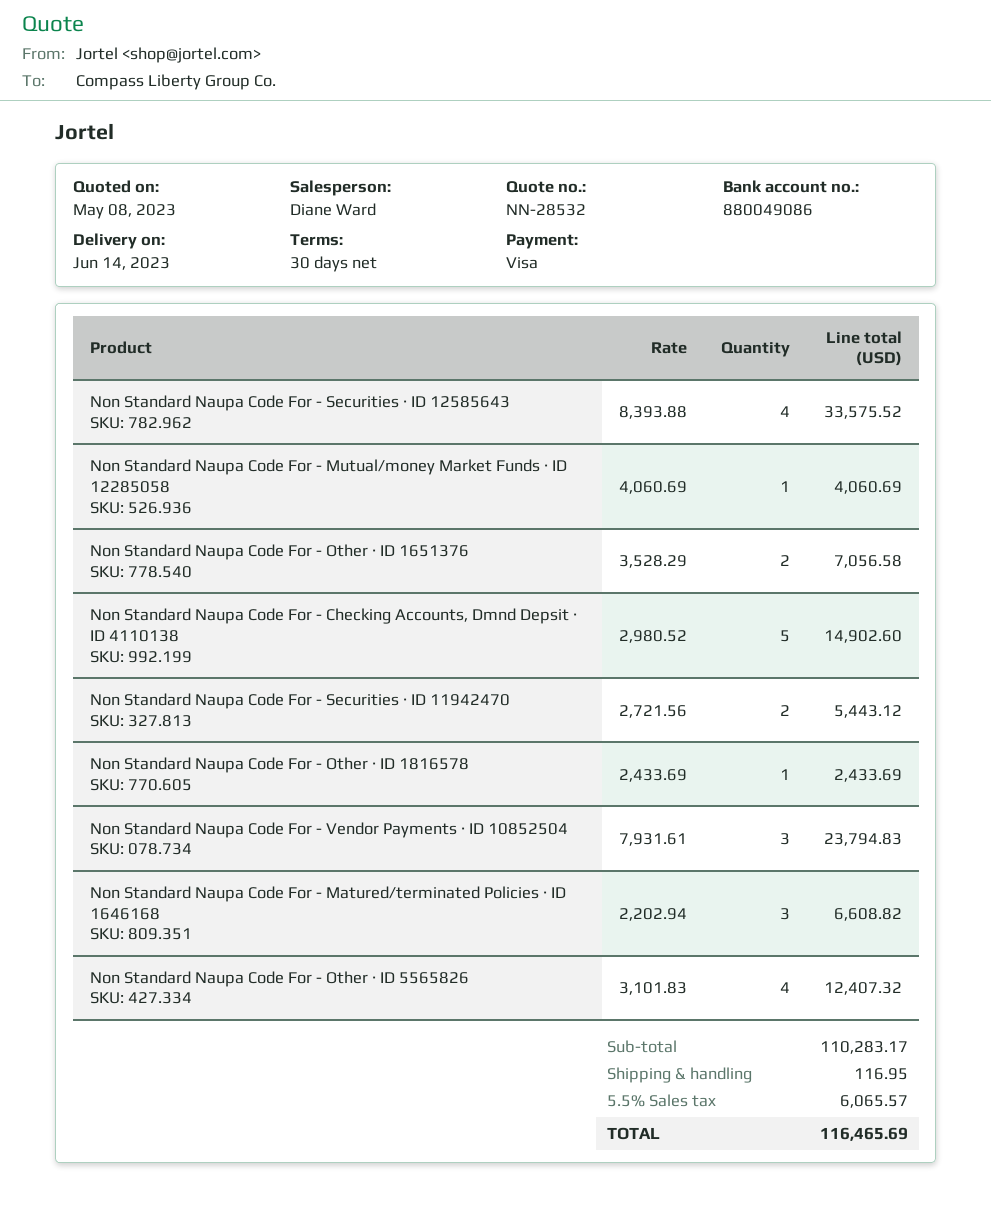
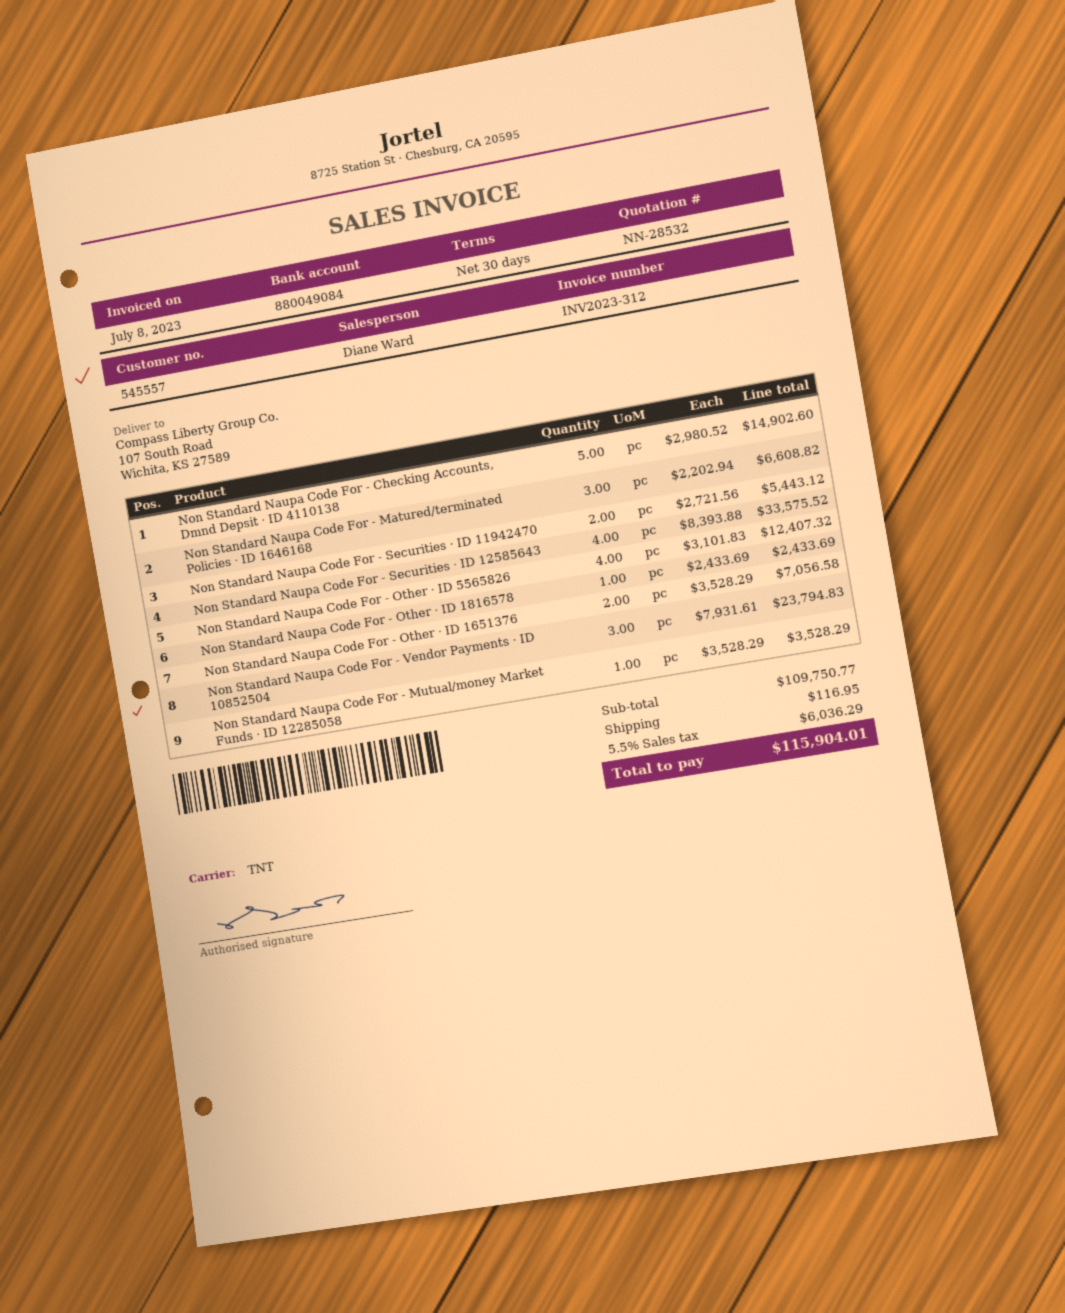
bank account: 880049086 -> 880049084
Non Standard Naupa Code For - Mutual/money Market Funds · ID 12285058: 1 x 4060.69 = 4060.69 -> 1 x 3528.29 = 3528.29
subtotal: 110283.17 -> 109750.77
tax: 5.5% = 6065.57 -> 5.5% = 6036.29
total: 116465.69 -> 115904.01

